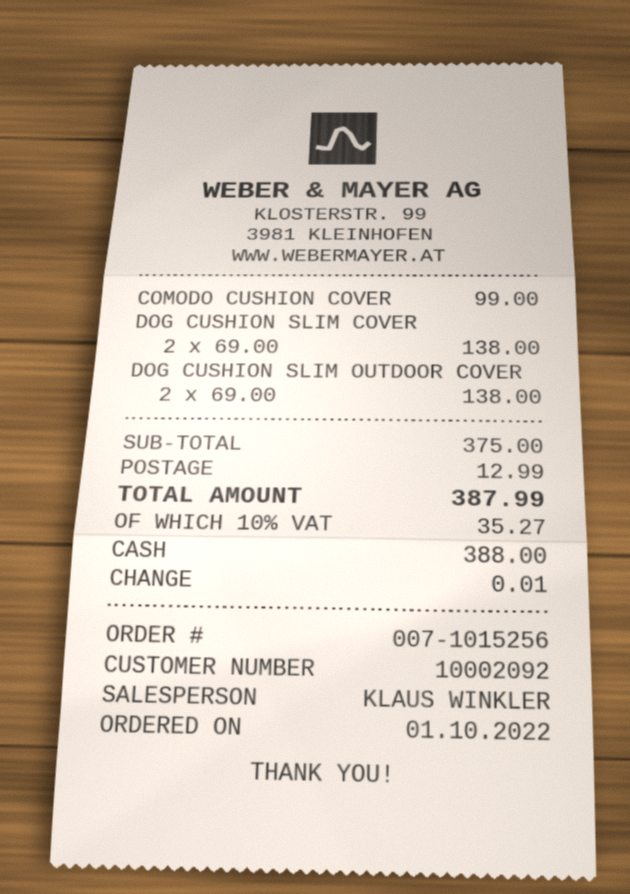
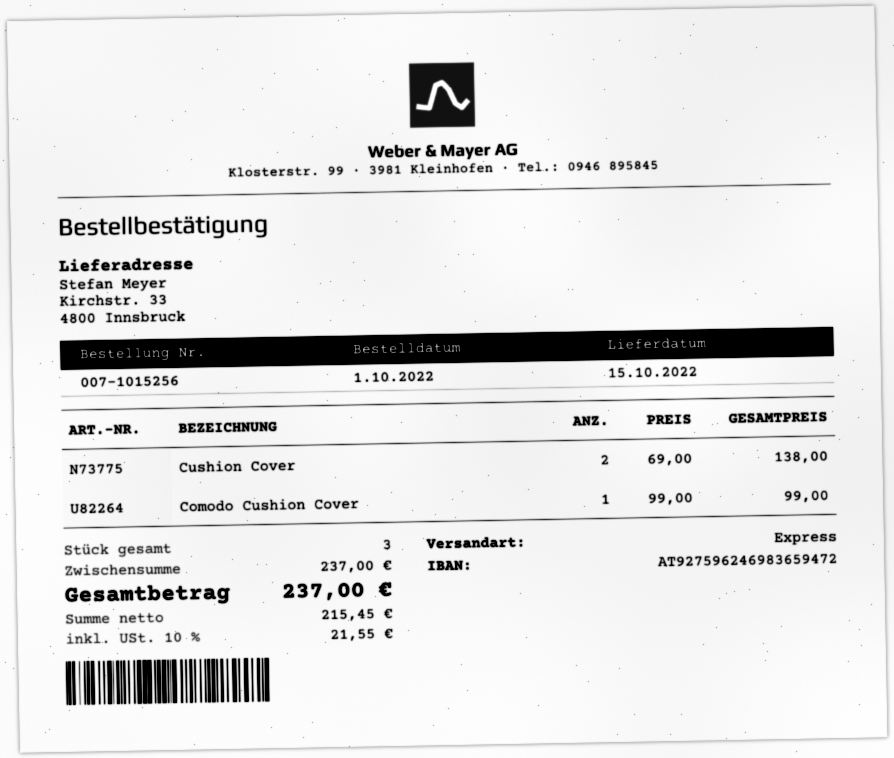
DOG CUSHION SLIM COVER: 2 x 69.00 = 138.00 -> none
DOG CUSHION SLIM OUTDOOR COVER: 2 x 69.00 = 138.00 -> none
Cushion Cover: none -> 2 x 69.00 = 138.00
subtotal: 375.00 -> 237.00
shipping: 12.99 -> none
tax: 10% = 35.27 -> 10% = 21.55
total: 387.99 -> 237.00

